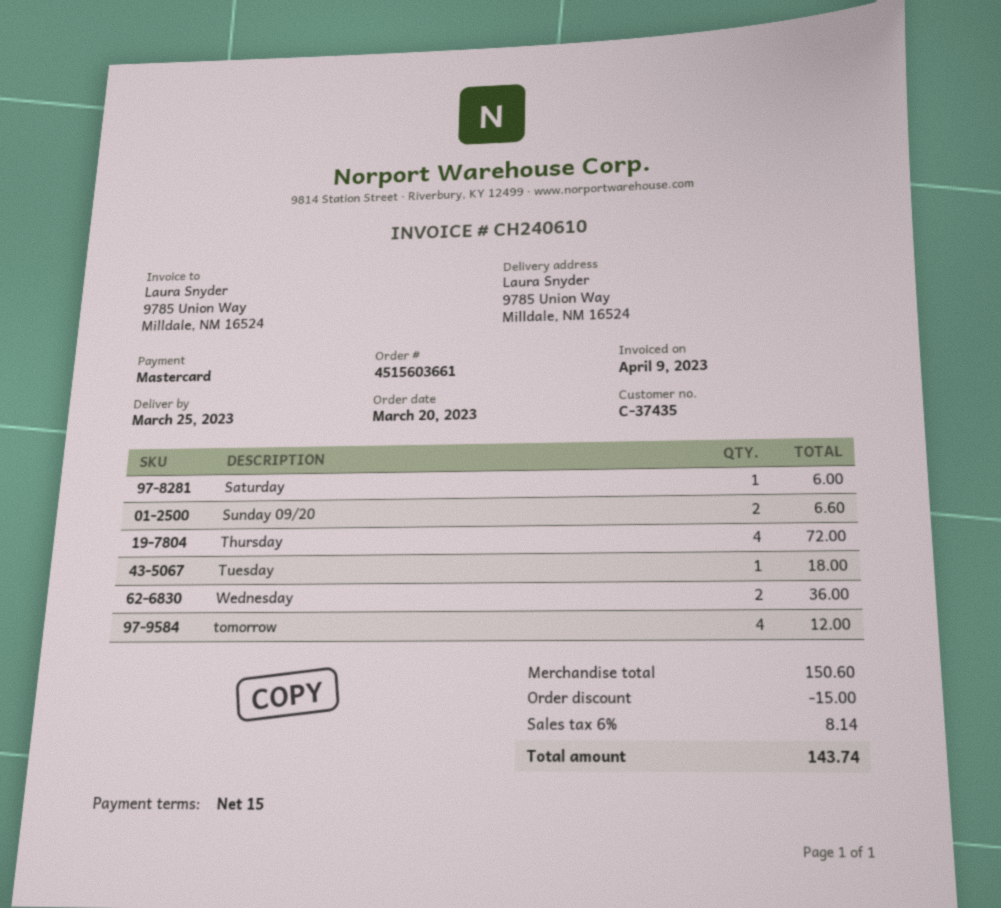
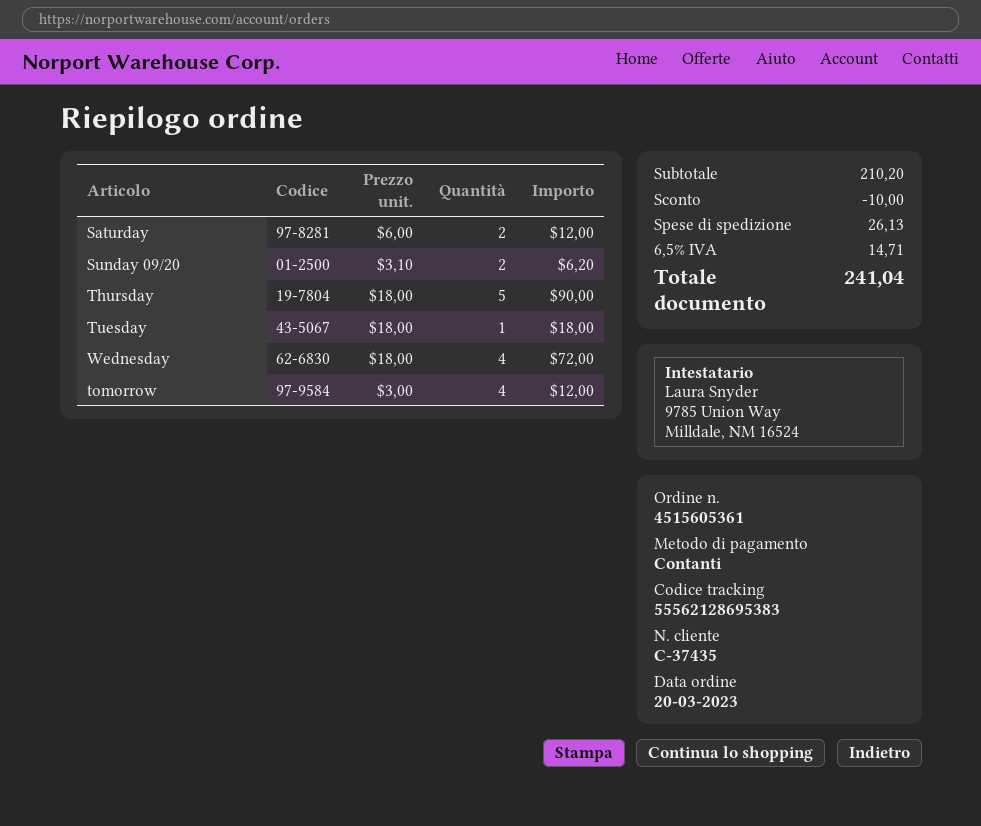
order number: 4515603661 -> 4515605361
payment method: Mastercard -> cash
Saturday: 1 for 6.00 -> 2 for 12.00
Sunday 09/20: 2 for 6.60 -> 2 for 6.20
Thursday: 4 for 72.00 -> 5 for 90.00
Wednesday: 2 for 36.00 -> 4 for 72.00
subtotal: 150.60 -> 210.20
discount: 15.00 -> 10.00
shipping: none -> 26.13
tax: 6% = 8.14 -> 6.5% = 14.71
total: 143.74 -> 241.04

